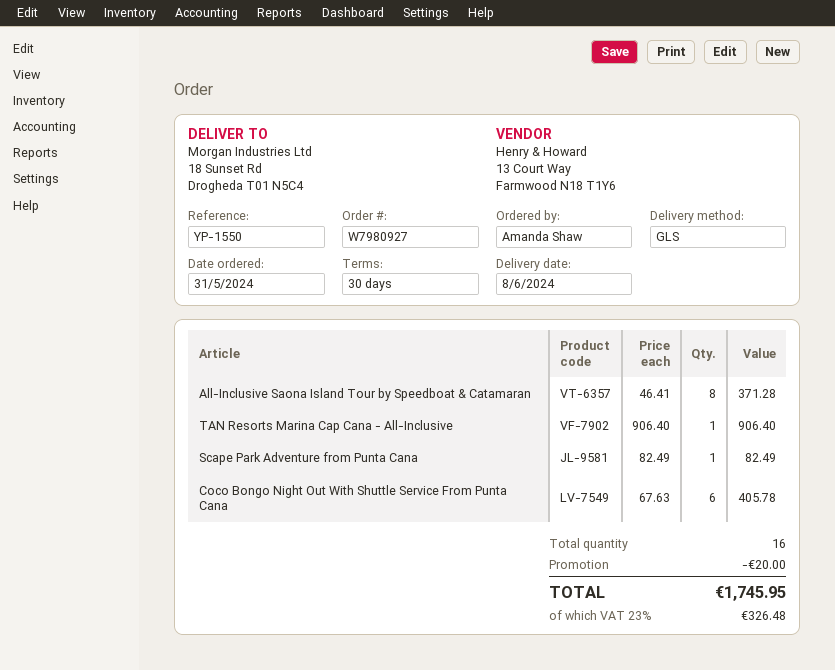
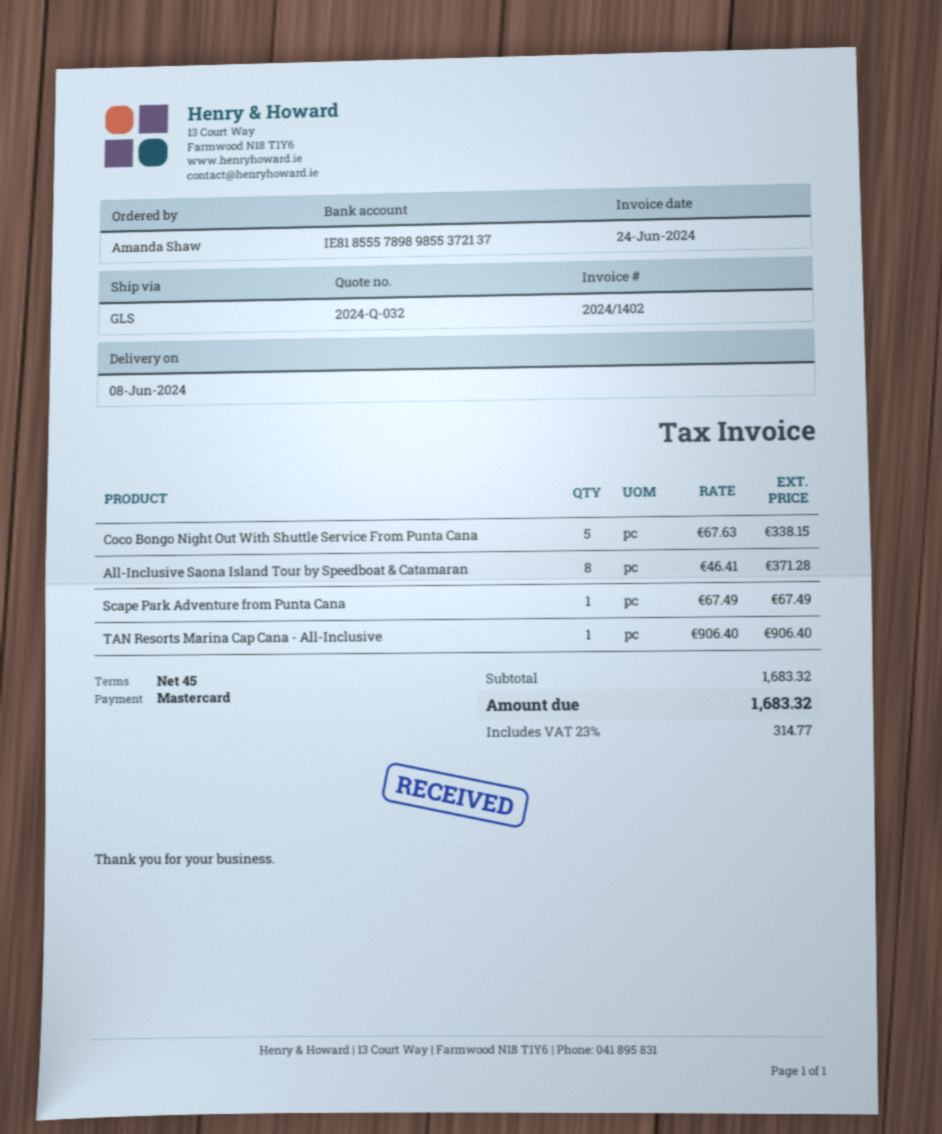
payment terms: 30 days -> 45 days
Scape Park Adventure from Punta Cana: 1 x 82.49 = 82.49 -> 1 x 67.49 = 67.49
Coco Bongo Night Out With Shuttle Service From Punta Cana: 6 x 67.63 = 405.78 -> 5 x 67.63 = 338.15
discount: 20.00 -> none
tax: 23% = 326.48 -> 23% = 314.77
total: 1745.95 -> 1683.32

